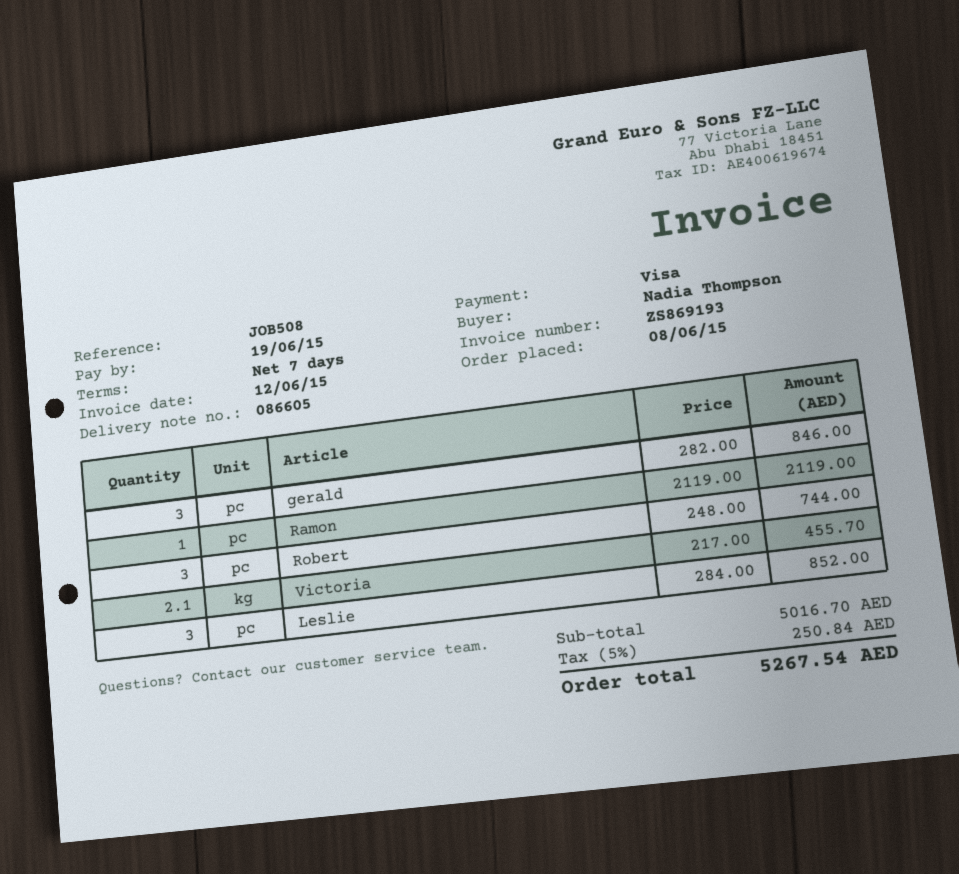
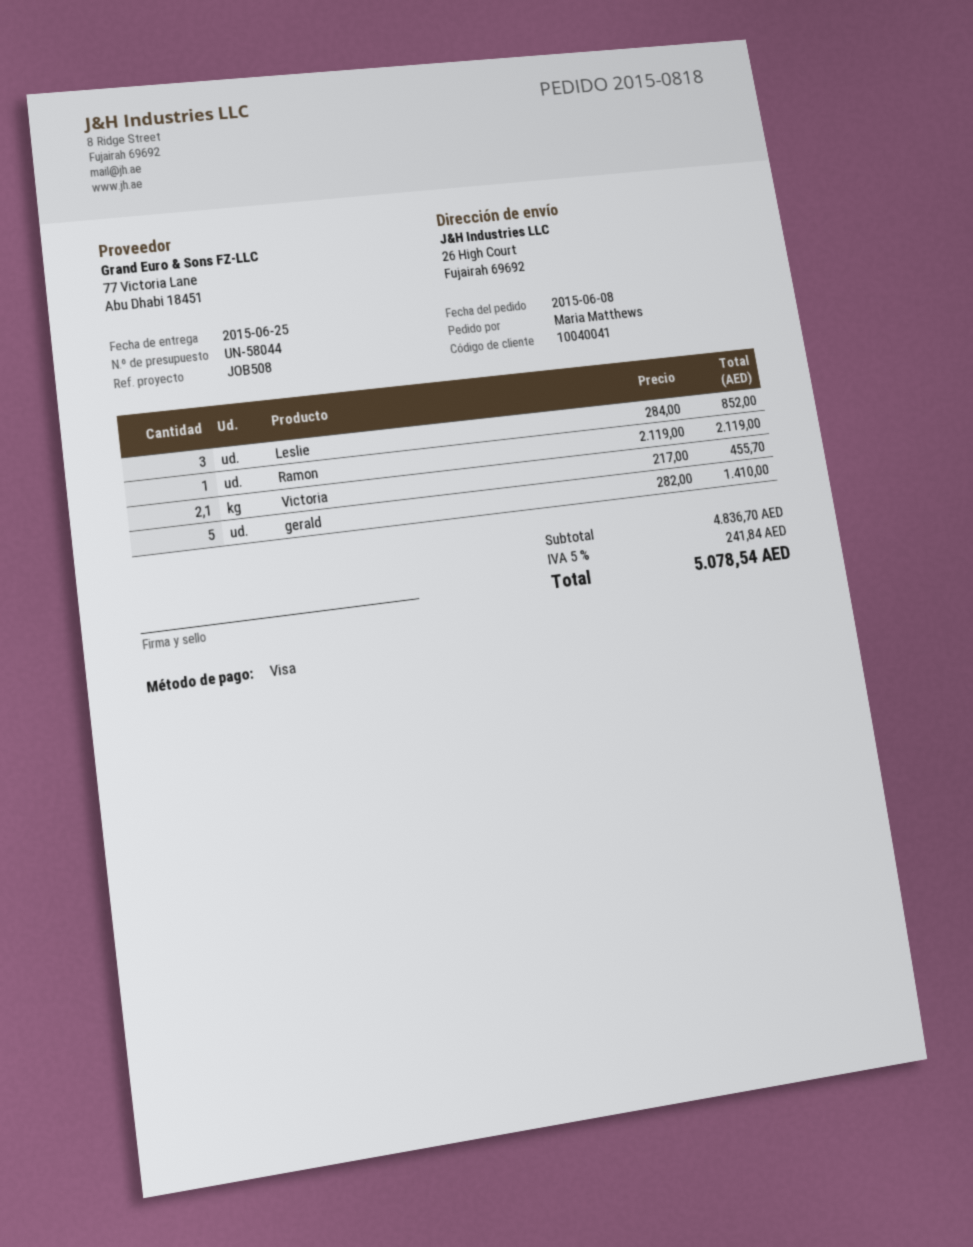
ordered by: Nadia Thompson -> Maria Matthews
gerald: 3 x 282.00 = 846.00 -> 5 x 282.00 = 1410.00
Robert: 3 x 248.00 = 744.00 -> none
subtotal: 5016.70 -> 4836.70
tax: 5% = 250.84 -> 5% = 241.84
total: 5267.54 -> 5078.54

